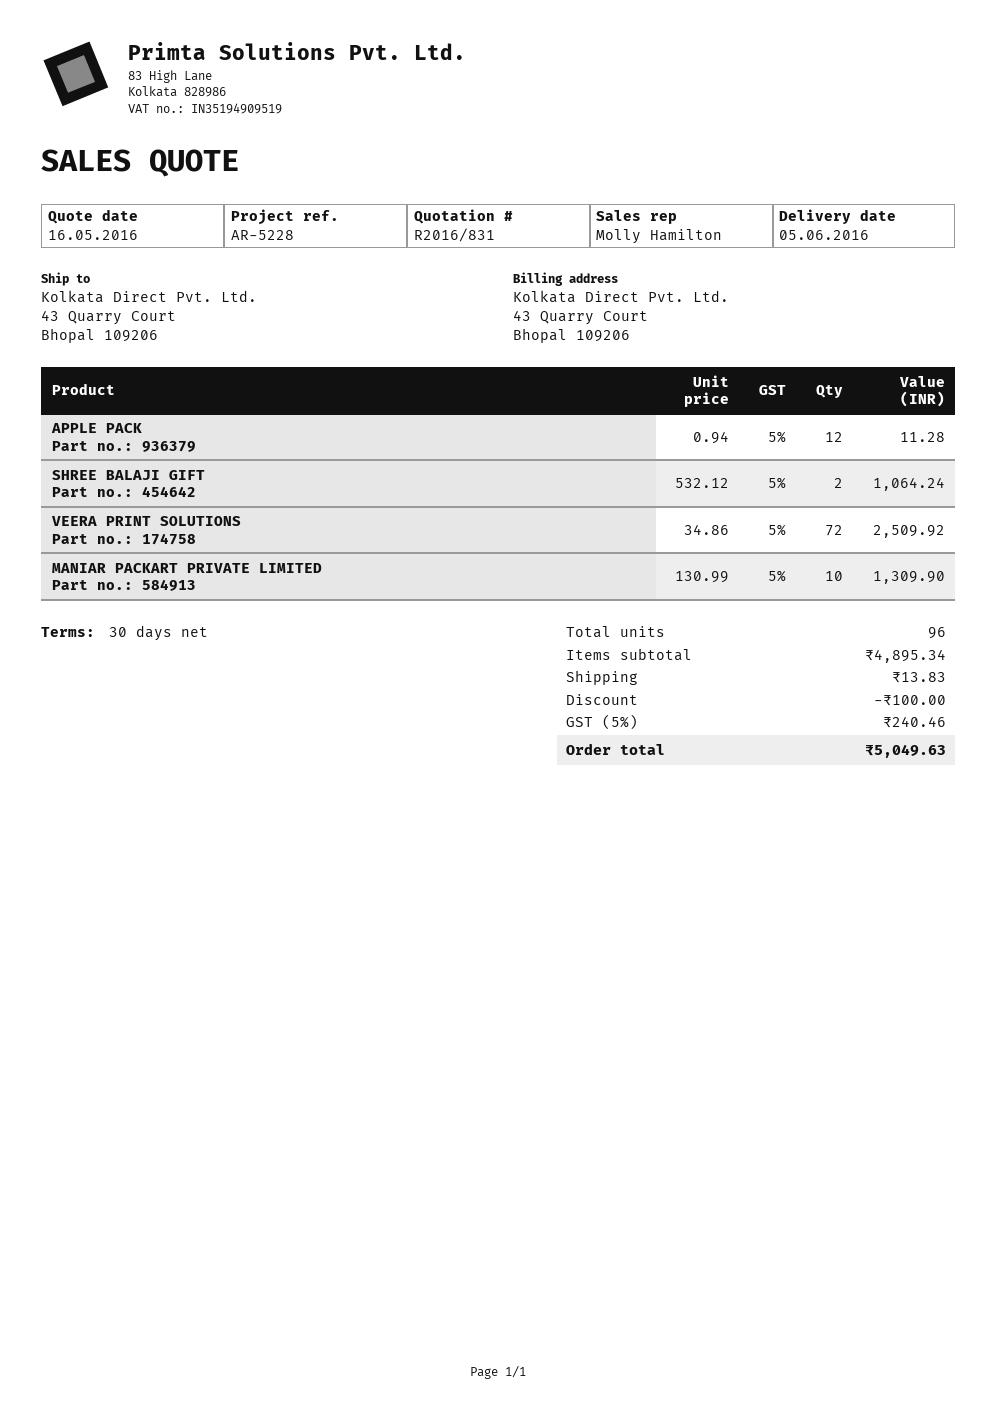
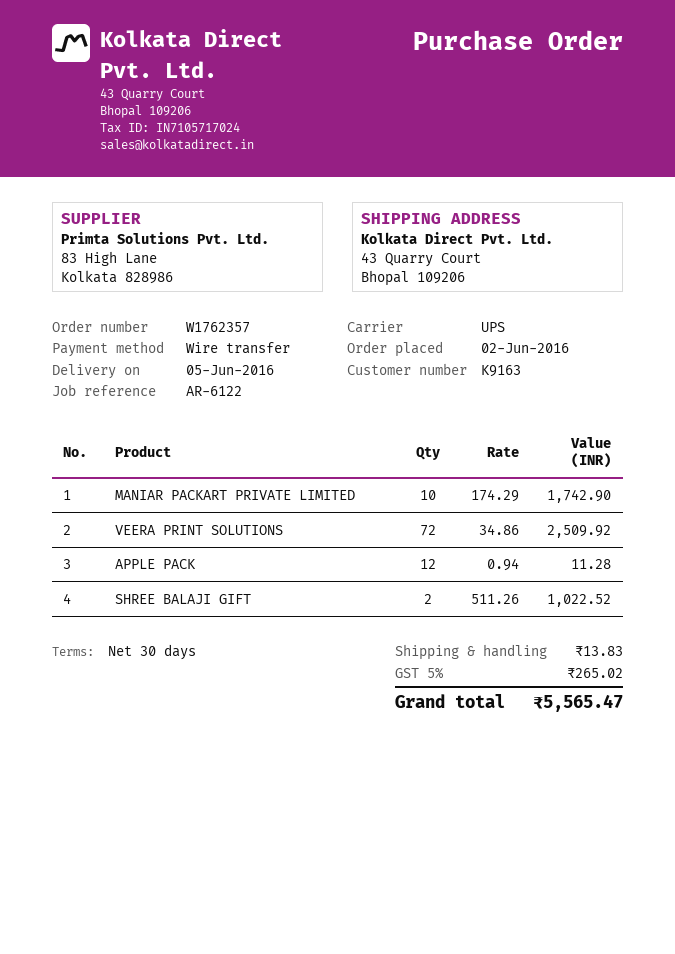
reference: AR-5228 -> AR-6122
SHREE BALAJI GIFT: 2 x 532.12 = 1064.24 -> 2 x 511.26 = 1022.52
MANIAR PACKART PRIVATE LIMITED: 10 x 130.99 = 1309.90 -> 10 x 174.29 = 1742.90
discount: 100.00 -> none
tax: 5% = 240.46 -> 5% = 265.02
total: 5049.63 -> 5565.47

